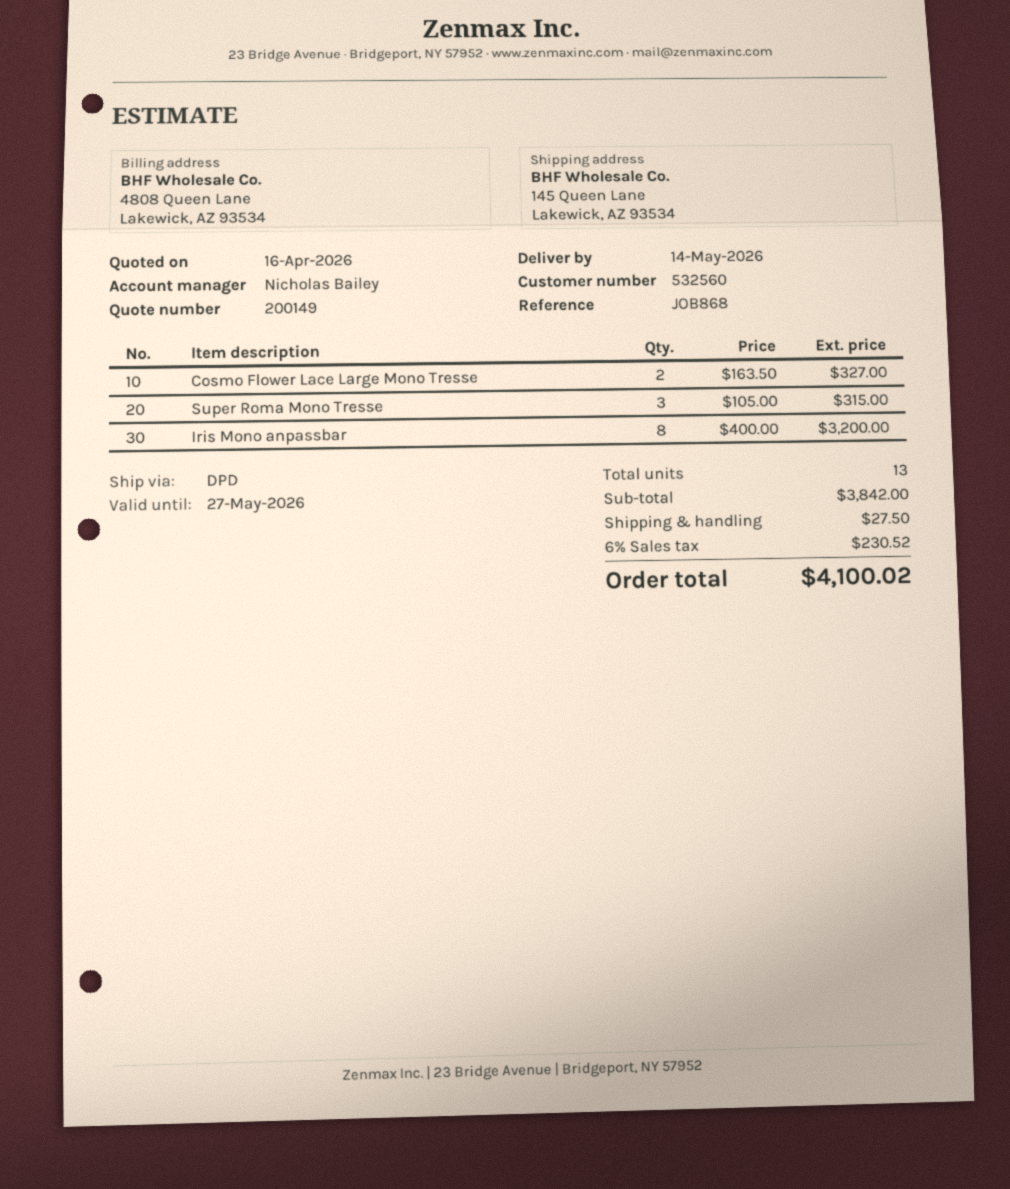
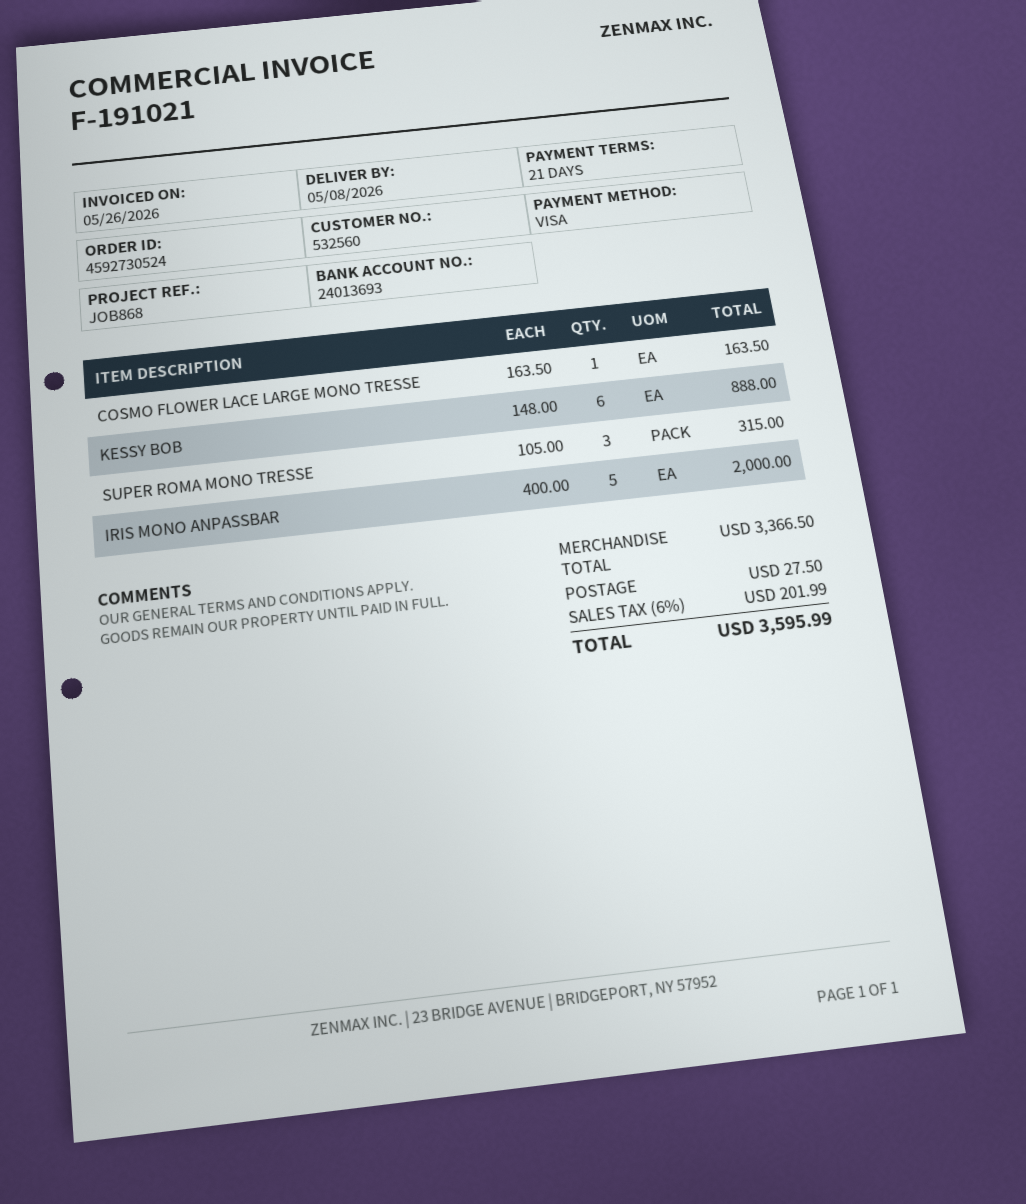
delivery date: 2026-05-14 -> 2026-05-08
Cosmo Flower Lace Large Mono Tresse: 2 x 163.50 = 327.00 -> 1 x 163.50 = 163.50
Iris Mono anpassbar: 8 x 400.00 = 3200.00 -> 5 x 400.00 = 2000.00
KESSY BOB: none -> 6 x 148.00 = 888.00
subtotal: 3842.00 -> 3366.50
tax: 6% = 230.52 -> 6% = 201.99
total: 4100.02 -> 3595.99

